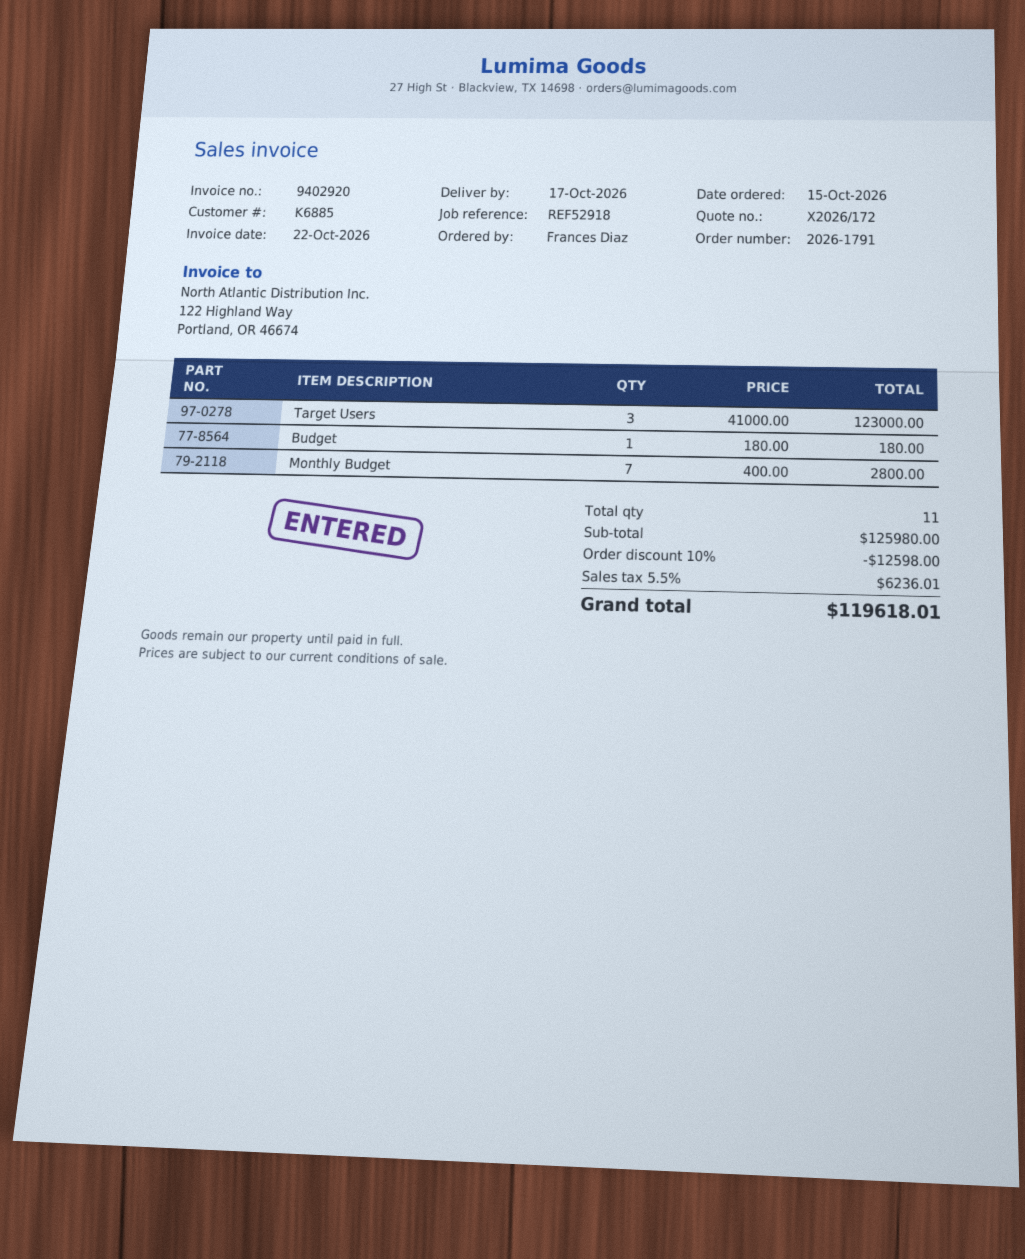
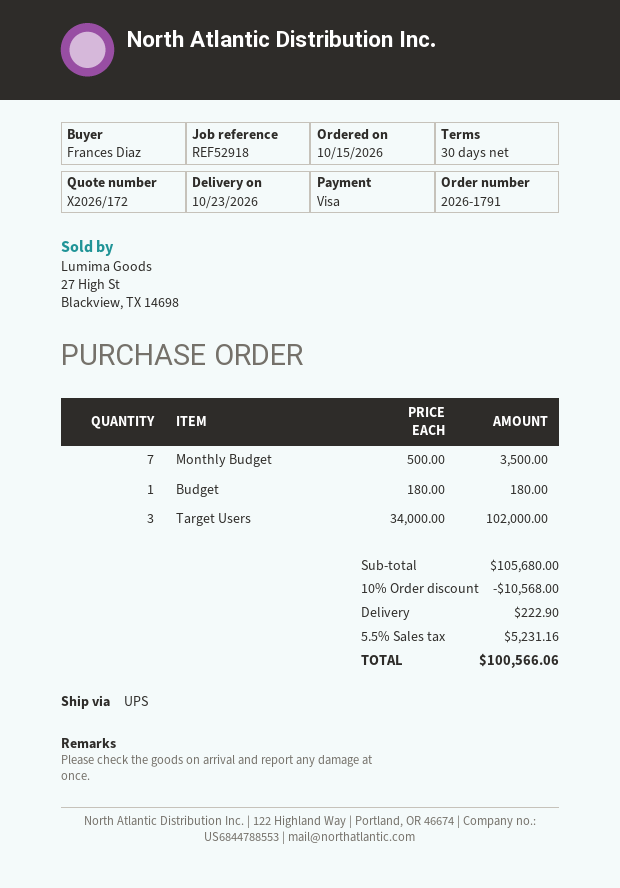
delivery date: 2026-10-17 -> 2026-10-23
Target Users: 3 x 41000.00 = 123000.00 -> 3 x 34000.00 = 102000.00
Monthly Budget: 7 x 400.00 = 2800.00 -> 7 x 500.00 = 3500.00
subtotal: 125980.00 -> 105680.00
discount: 10% = 12598.00 -> 10% = 10568.00
shipping: none -> 222.90
tax: 5.5% = 6236.01 -> 5.5% = 5231.16
total: 119618.01 -> 100566.06

